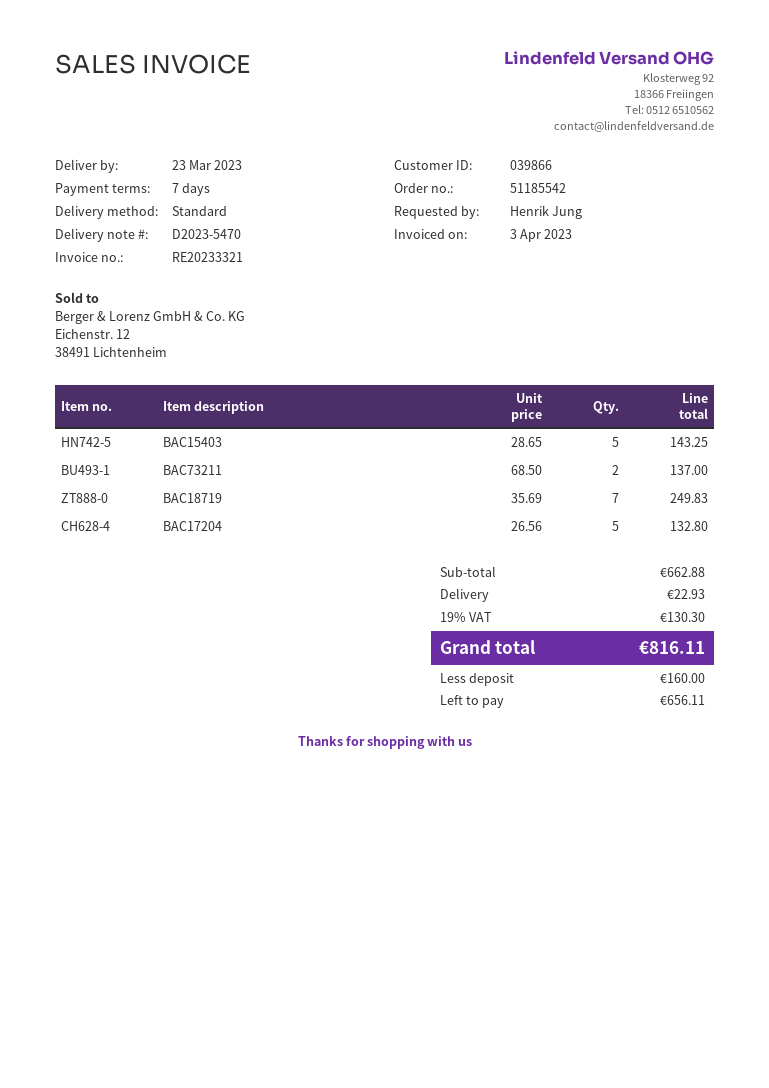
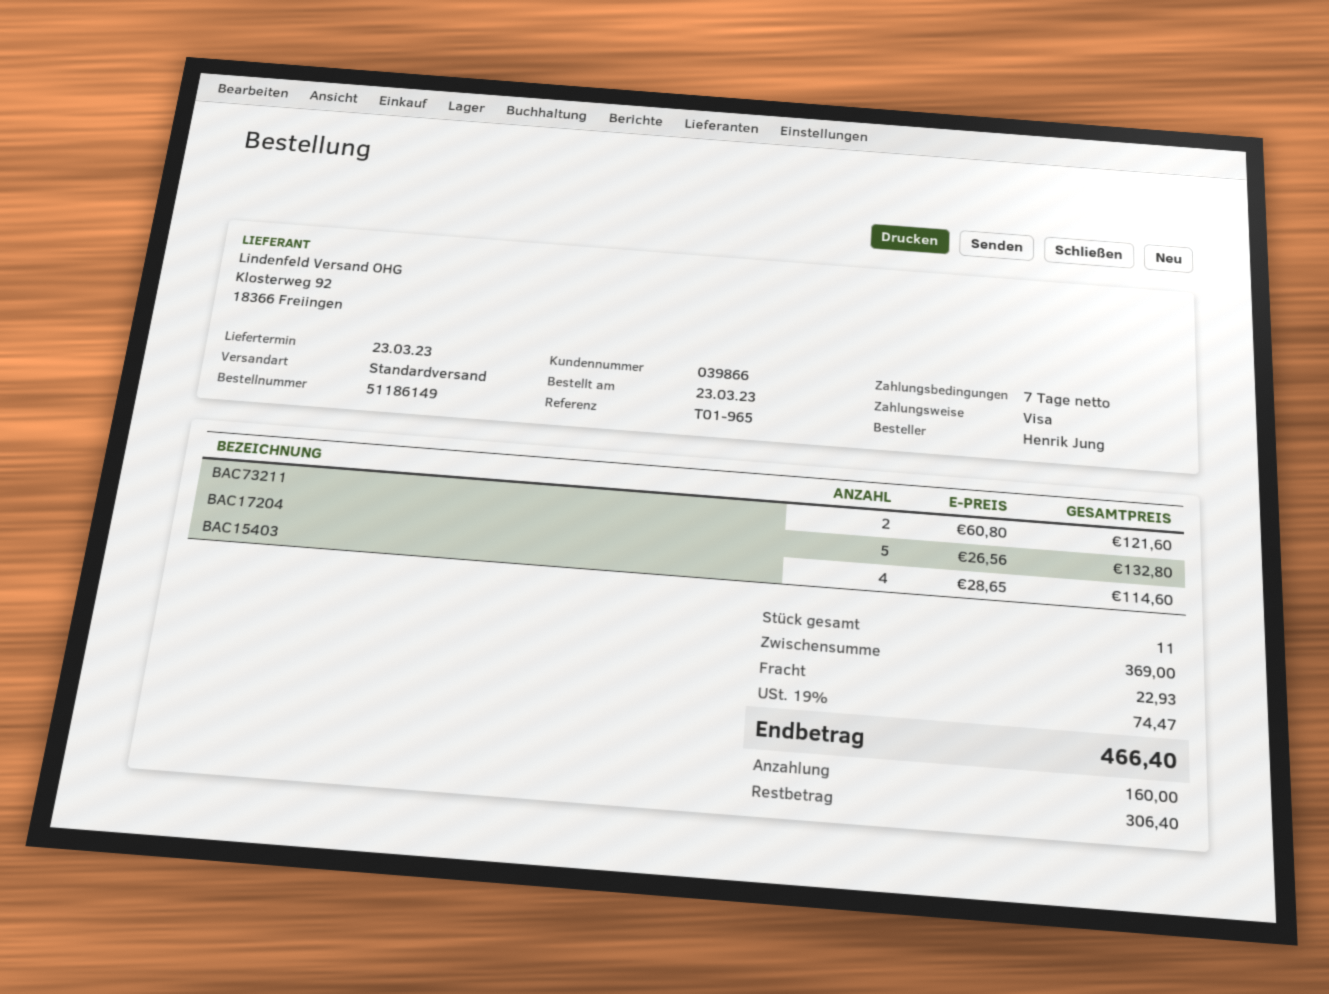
order number: 51185542 -> 51186149
BAC15403: 5 x 28.65 = 143.25 -> 4 x 28.65 = 114.60
BAC73211: 2 x 68.50 = 137.00 -> 2 x 60.80 = 121.60
BAC18719: 7 x 35.69 = 249.83 -> none
subtotal: 662.88 -> 369.00
tax: 19% = 130.30 -> 19% = 74.47
total: 816.11 -> 466.40
balance: 656.11 -> 306.40

